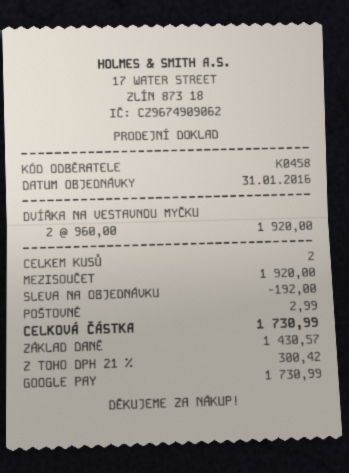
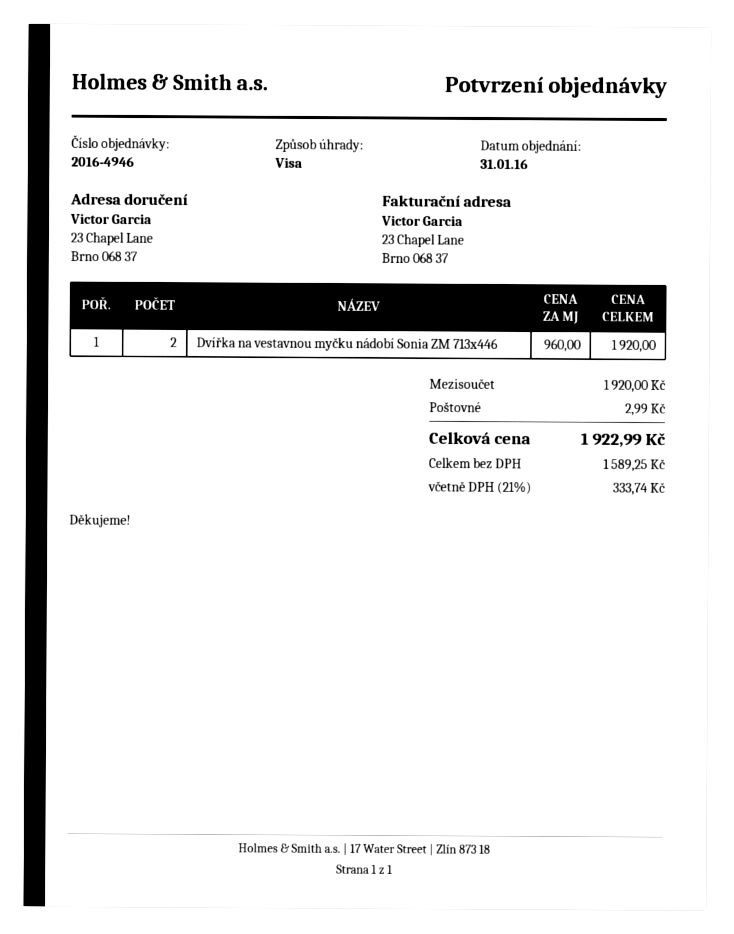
payment method: Google Pay -> Visa
discount: 192.00 -> none
net: 1430.57 -> 1589.25
tax: 21% = 300.42 -> 21% = 333.74
total: 1730.99 -> 1922.99

